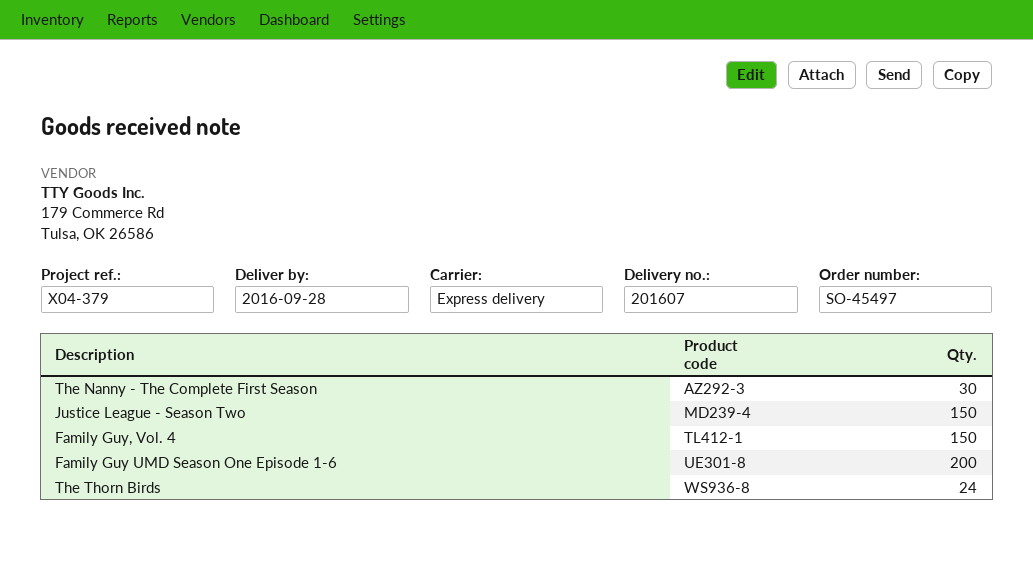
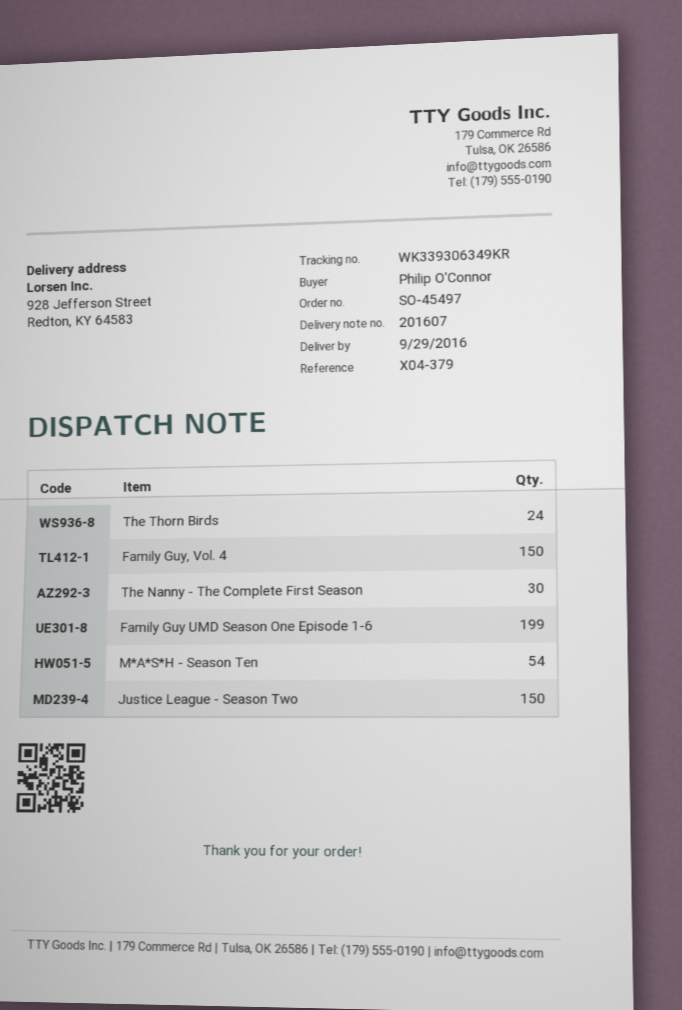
delivery date: 2016-09-28 -> 2016-09-29
Family Guy UMD Season One Episode 1-6: 200 -> 199
M*A*S*H - Season Ten: none -> 54

